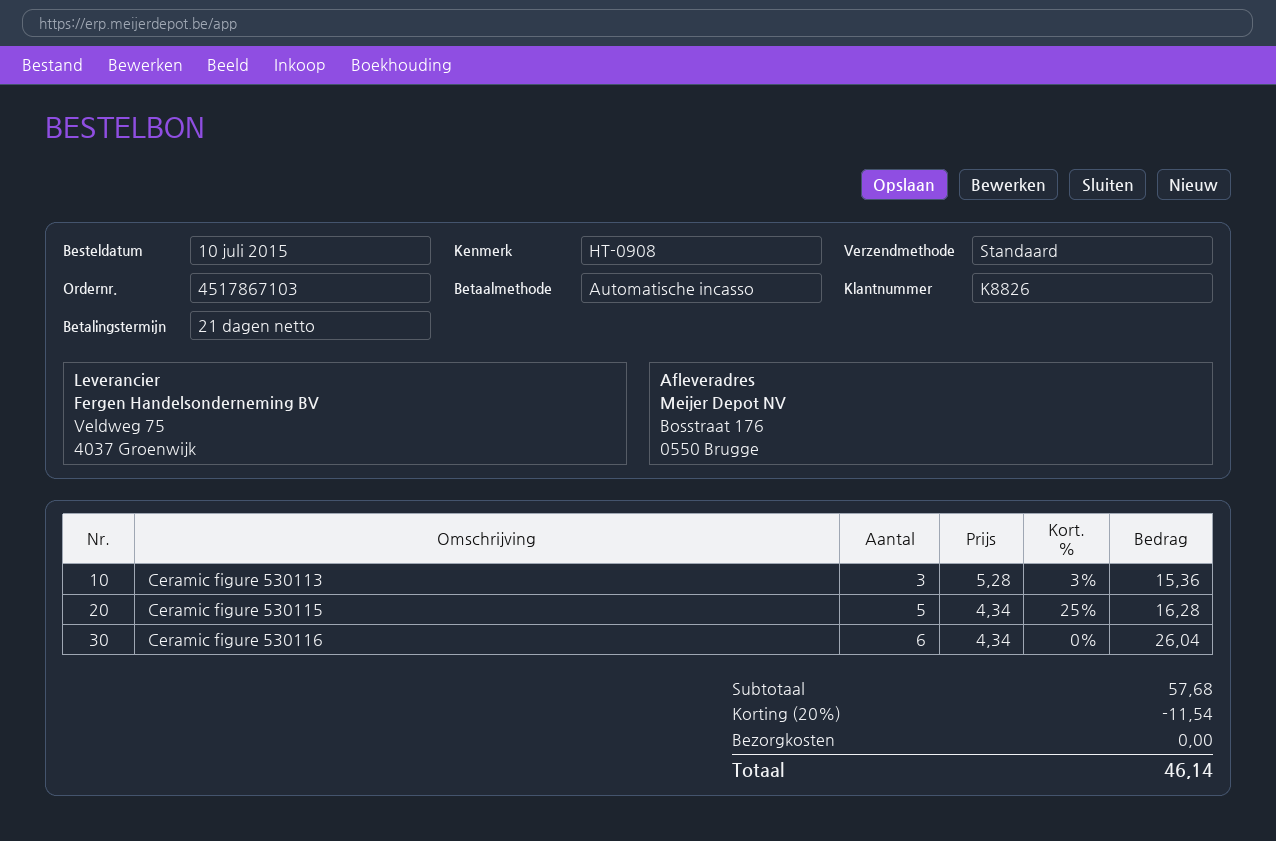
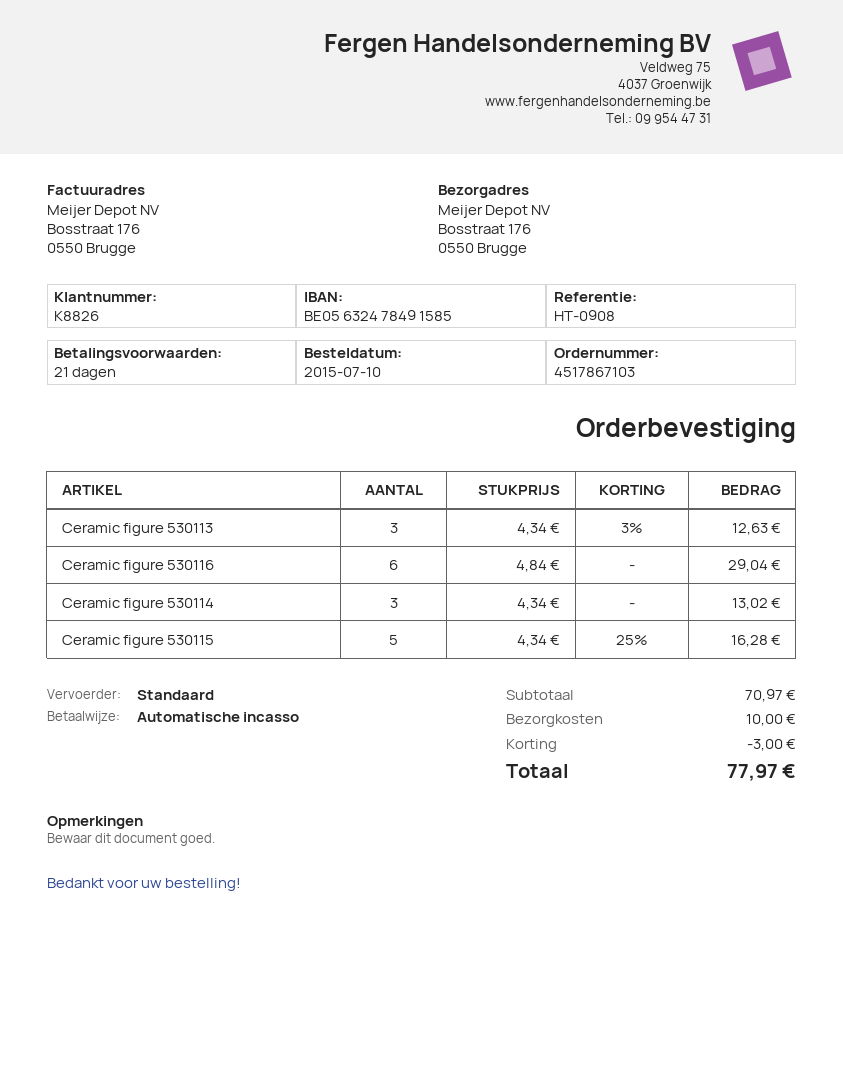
Ceramic figure 530113: 3 x 5.28 - 3% = 15.36 -> 3 x 4.34 - 3% = 12.63
Ceramic figure 530116: 6 x 4.34 = 26.04 -> 6 x 4.84 = 29.04
Ceramic figure 530114: none -> 3 x 4.34 = 13.02
subtotal: 57.68 -> 70.97
discount: 11.54 -> 3.00
shipping: 0.00 -> 10.00
total: 46.14 -> 77.97

